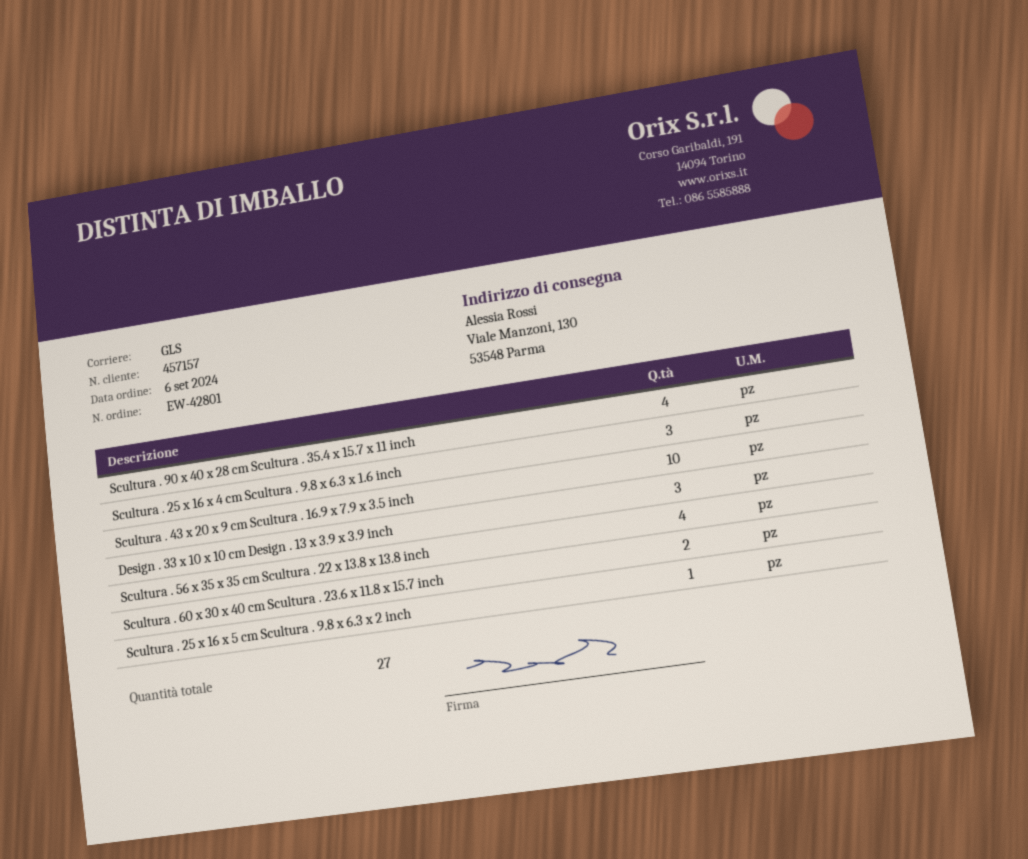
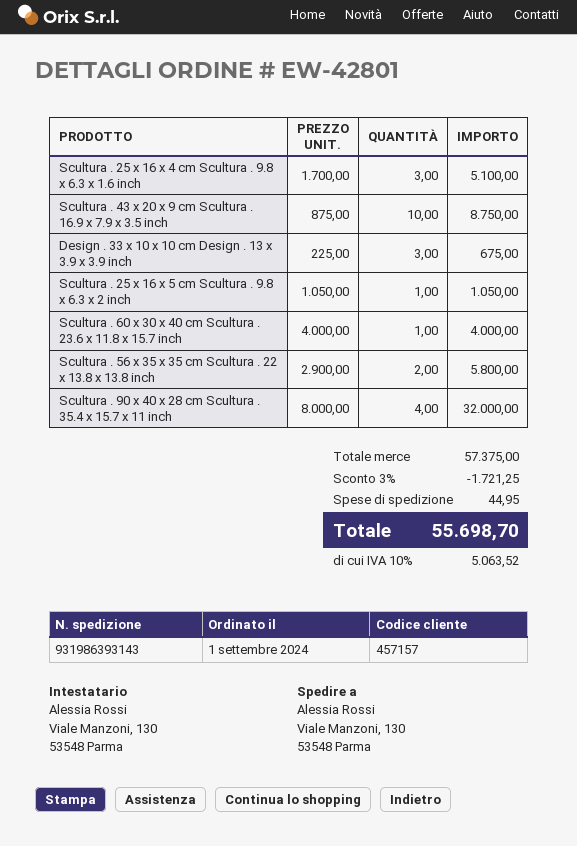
order date: 2024-09-06 -> 2024-09-01
Scultura . 56 x 35 x 35 cm Scultura . 22 x 13.8 x 13.8 inch: 4 -> 2
Scultura . 60 x 30 x 40 cm Scultura . 23.6 x 11.8 x 15.7 inch: 2 -> 1

